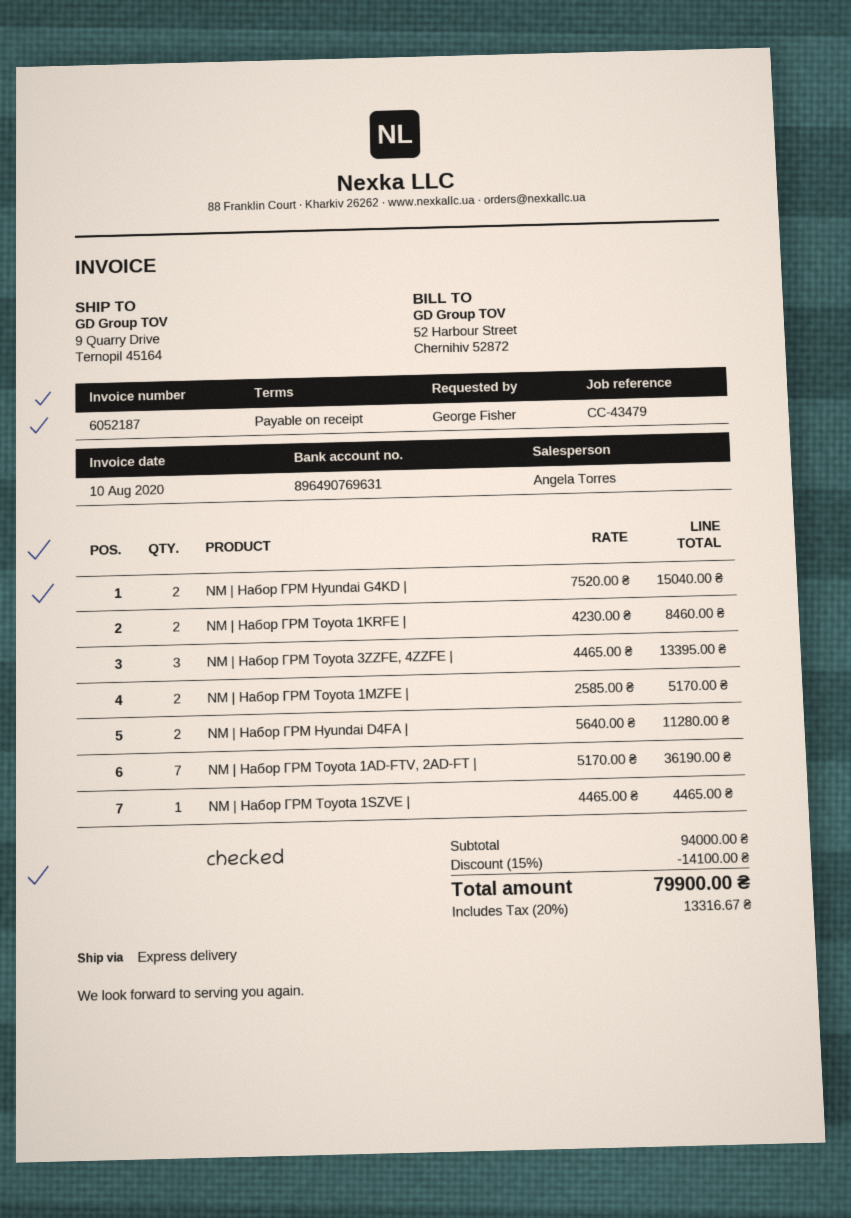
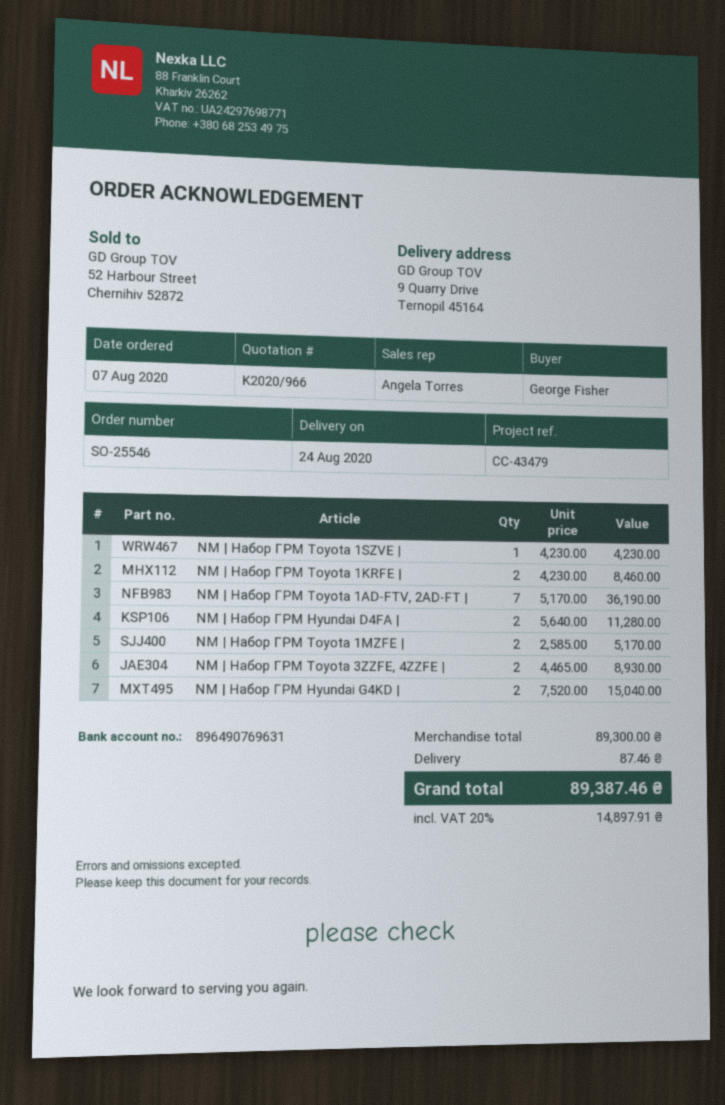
NM | Набор ГРМ Toyota 3ZZFE, 4ZZFE |: 3 x 4465.00 = 13395.00 -> 2 x 4465.00 = 8930.00
NM | Набор ГРМ Toyota 1SZVE |: 1 x 4465.00 = 4465.00 -> 1 x 4230.00 = 4230.00
subtotal: 94000.00 -> 89300.00
discount: 15% = 14100.00 -> none
shipping: none -> 87.46
tax: 20% = 13316.67 -> 20% = 14897.91
total: 79900.00 -> 89387.46

